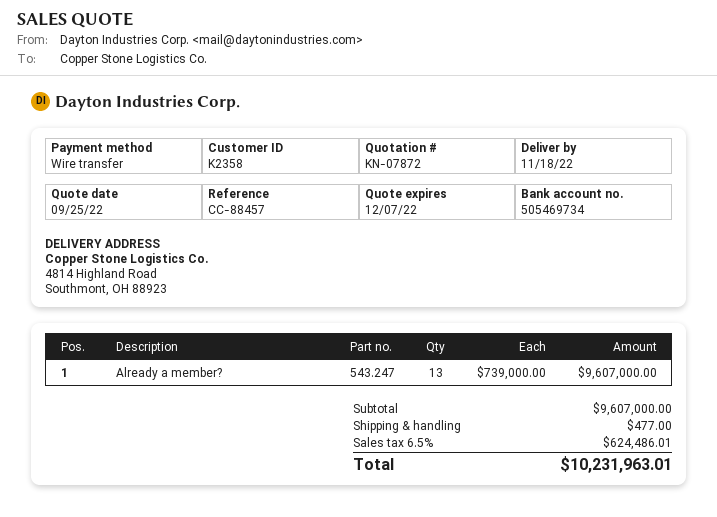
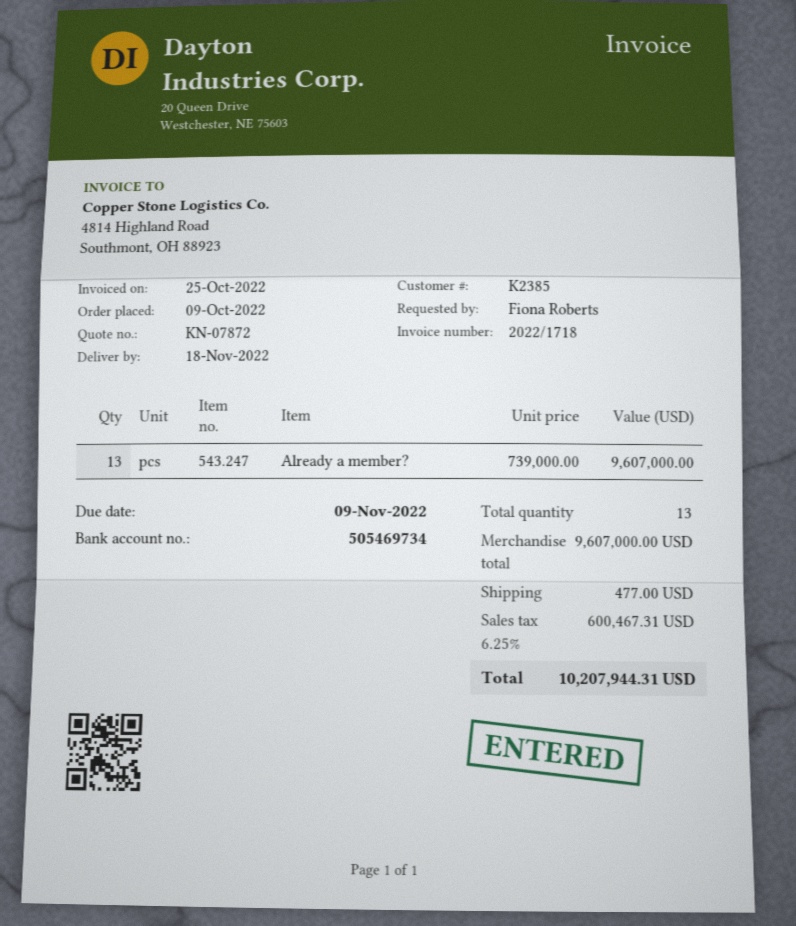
customer number: K2358 -> K2385
tax: 6.5% = 624486.01 -> 6.25% = 600467.31
total: 10231963.01 -> 10207944.31

